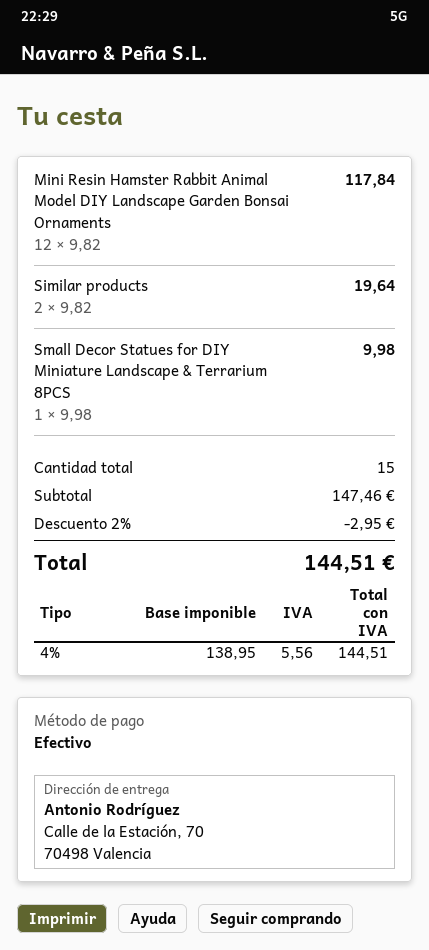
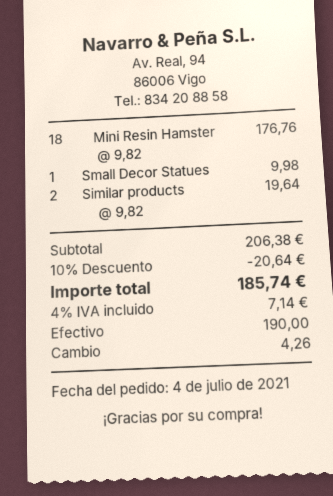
Mini Resin Hamster Rabbit Animal Model DIY Landscape Garden Bonsai Ornaments: 12 x 9.82 = 117.84 -> 18 x 9.82 = 176.76
subtotal: 147.46 -> 206.38
discount: 2% = 2.95 -> 10% = 20.64
tax: 4% = 5.56 -> 4% = 7.14
total: 144.51 -> 185.74

